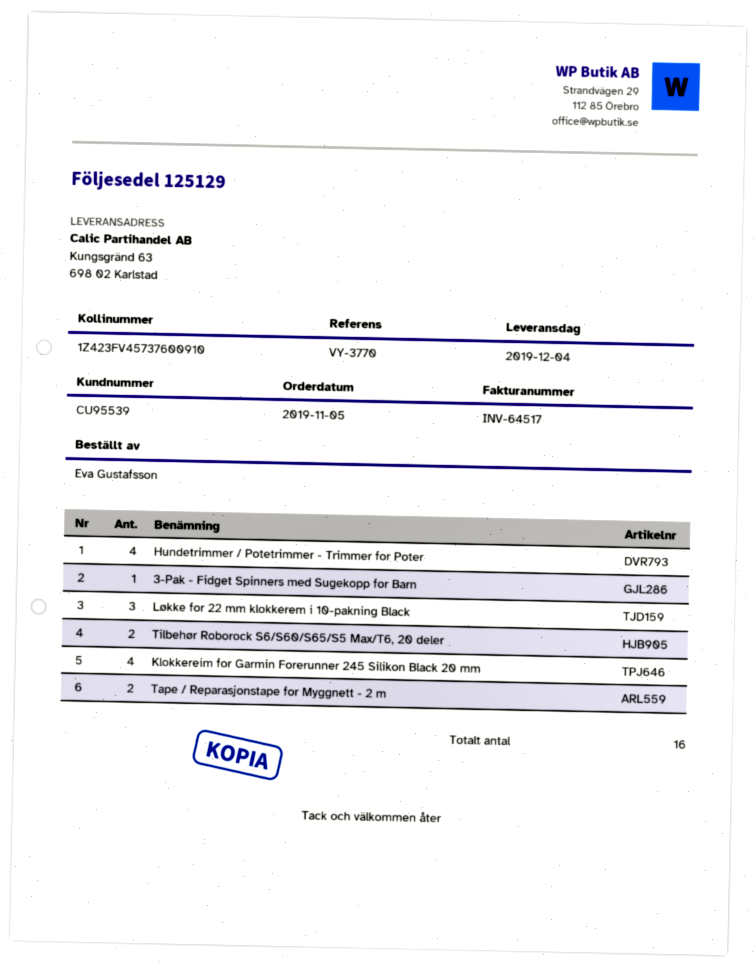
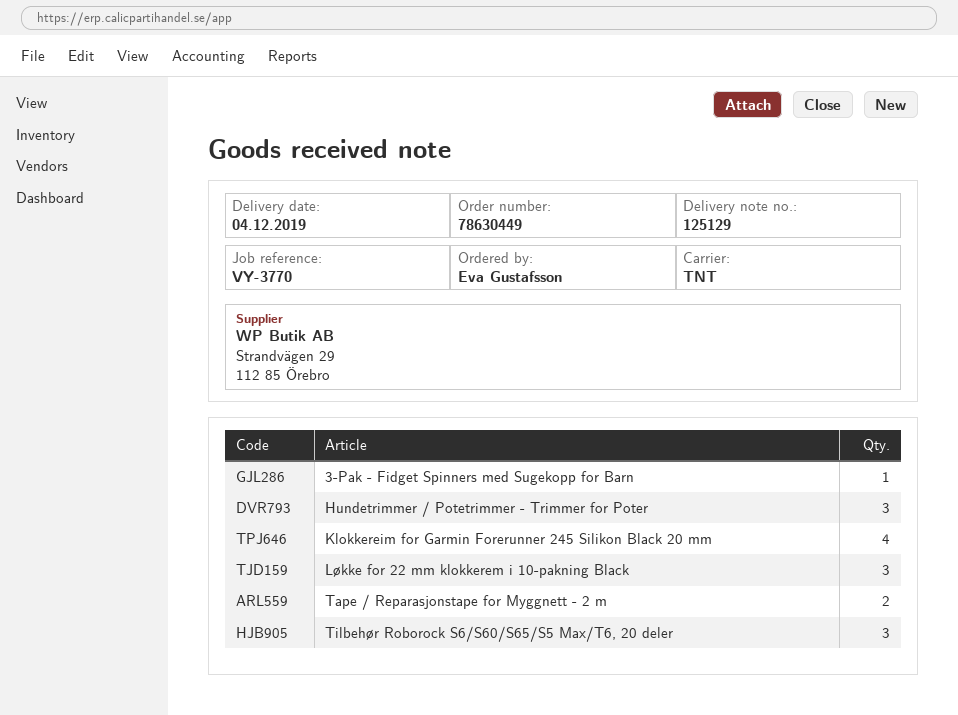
Hundetrimmer / Potetrimmer - Trimmer for Poter: 4 -> 3
Tilbehør Roborock S6/S60/S65/S5 Max/T6, 20 deler: 2 -> 3

